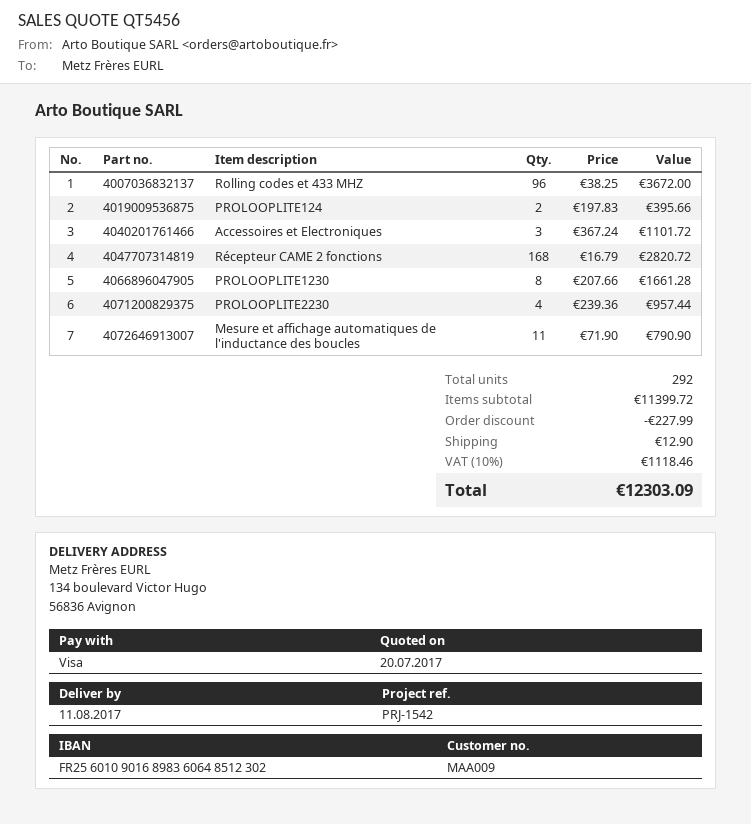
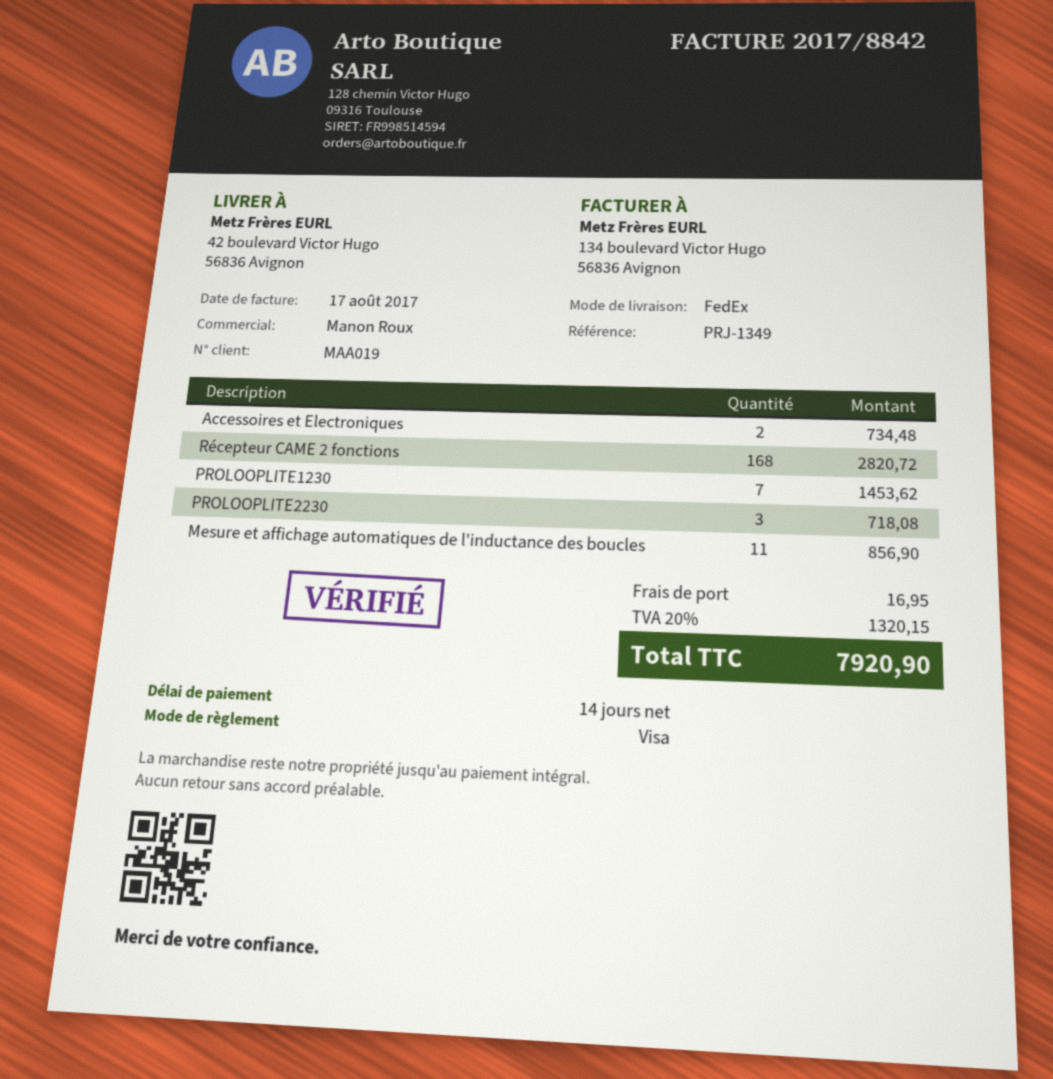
customer number: MAA009 -> MAA019
reference: PRJ-1542 -> PRJ-1349
ship to: 134 boulevard Victor Hugo, 56836 Avignon -> 42 boulevard Victor Hugo, 56836 Avignon
Rolling codes et 433 MHZ: 96 for 3672.00 -> none
PROLOOPLITE124: 2 for 395.66 -> none
Accessoires et Electroniques: 3 for 1101.72 -> 2 for 734.48
PROLOOPLITE1230: 8 for 1661.28 -> 7 for 1453.62
PROLOOPLITE2230: 4 for 957.44 -> 3 for 718.08
Mesure et affichage automatiques de l'inductance des boucles: 11 for 790.90 -> 11 for 856.90
discount: 227.99 -> none
shipping: 12.90 -> 16.95
tax: 10% = 1118.46 -> 20% = 1320.15
total: 12303.09 -> 7920.90

